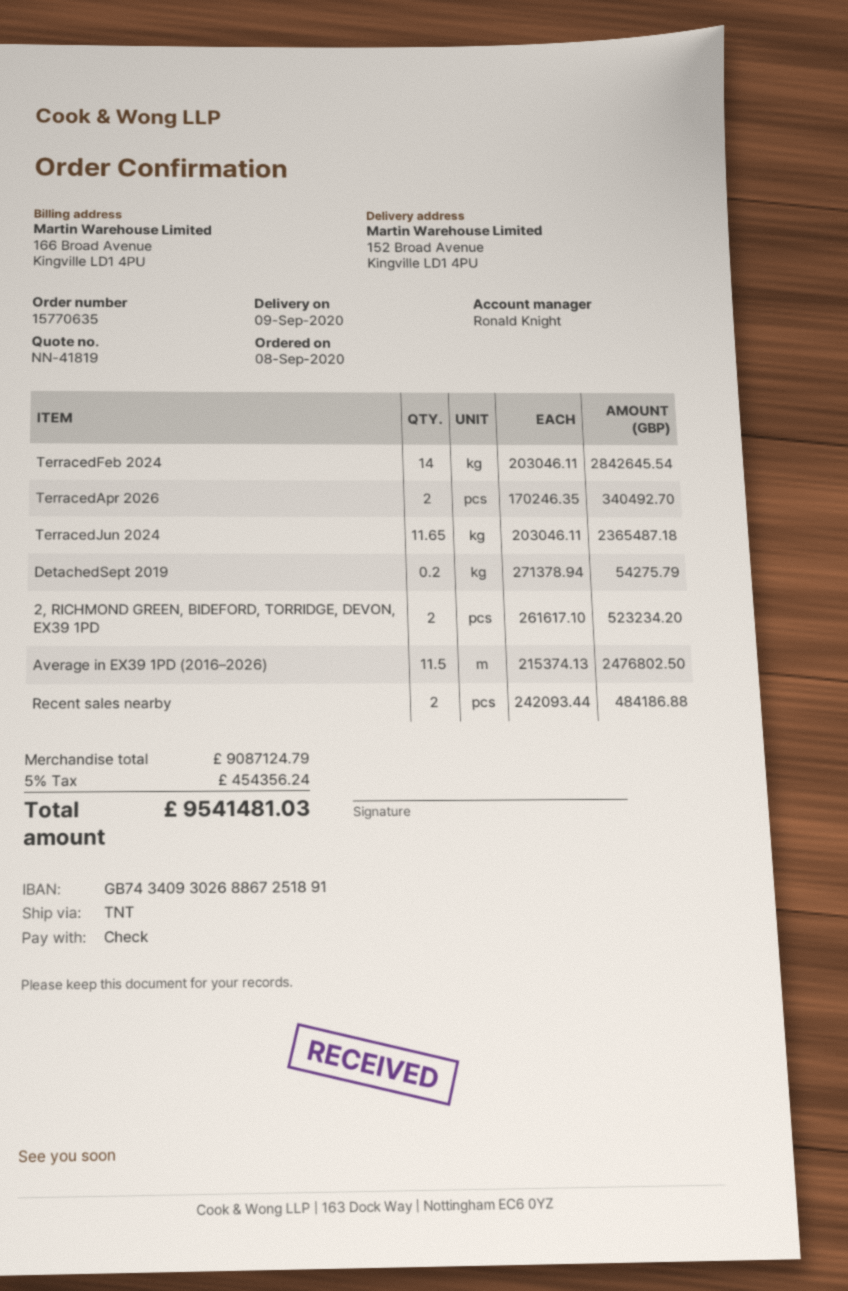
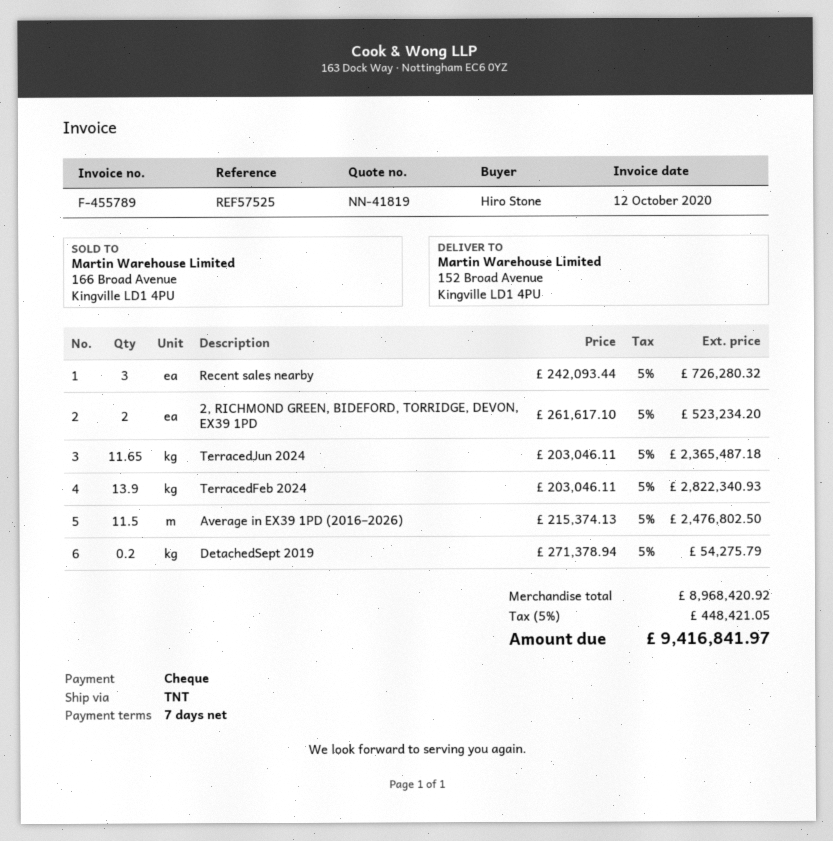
TerracedFeb 2024: 14 x 203046.11 = 2842645.54 -> 13.9 x 203046.11 = 2822340.93
TerracedApr 2026: 2 x 170246.35 = 340492.70 -> none
Recent sales nearby: 2 x 242093.44 = 484186.88 -> 3 x 242093.44 = 726280.32
subtotal: 9087124.79 -> 8968420.92
tax: 5% = 454356.24 -> 5% = 448421.05
total: 9541481.03 -> 9416841.97

